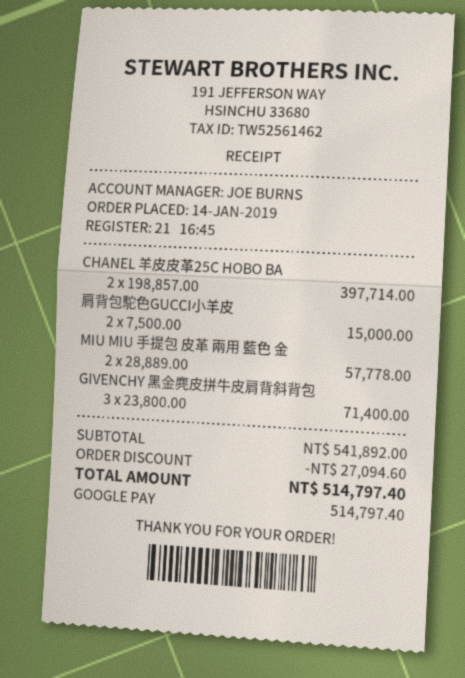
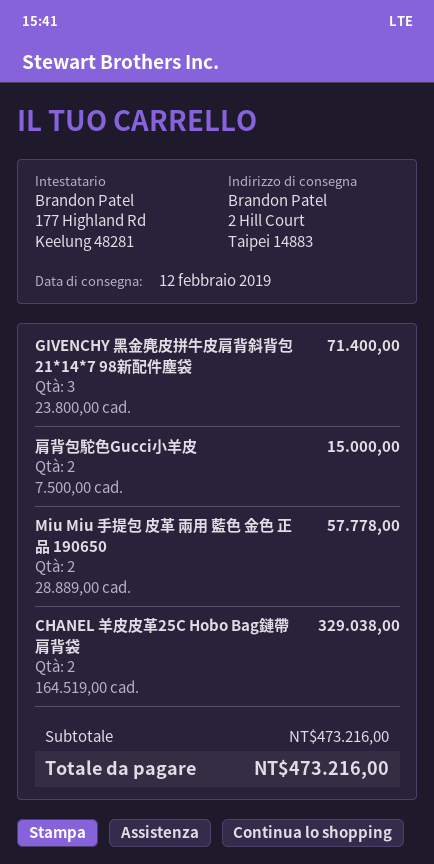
CHANEL 羊皮皮革25C HOBO BA: 2 x 198857.00 = 397714.00 -> 2 x 164519.00 = 329038.00
subtotal: 541892.00 -> 473216.00
discount: 27094.60 -> none
total: 514797.40 -> 473216.00

